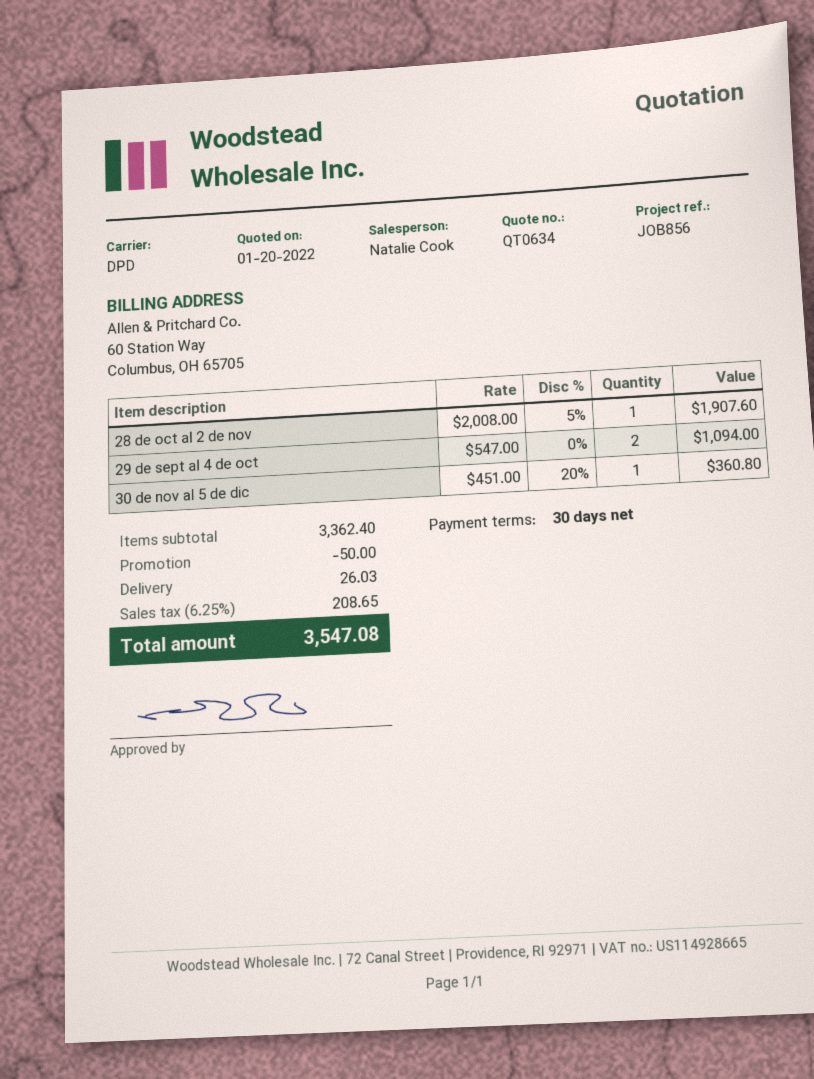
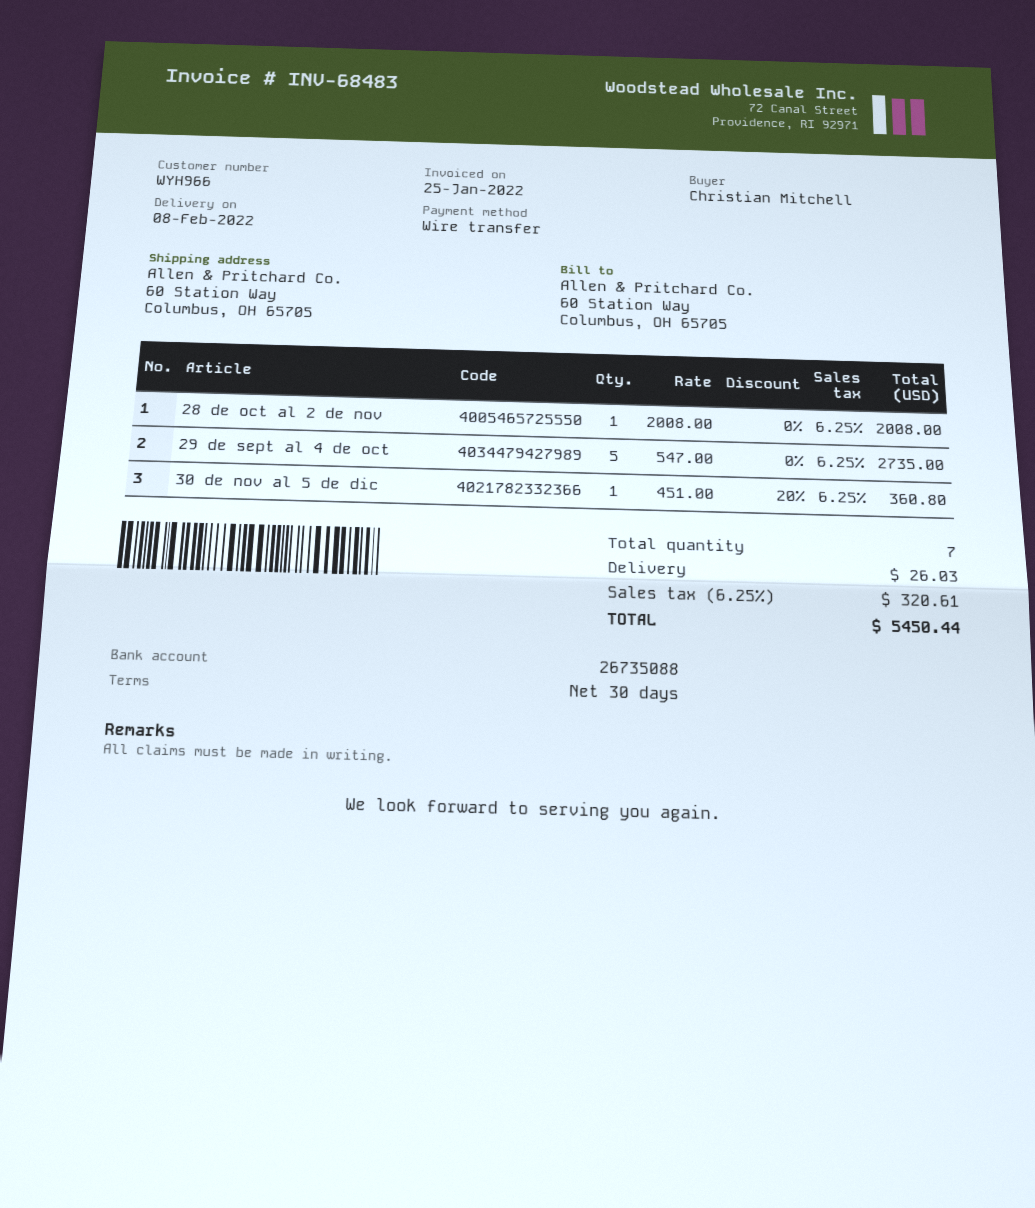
28 de oct al 2 de nov: 1 x 2008.00 - 5% = 1907.60 -> 1 x 2008.00 = 2008.00
29 de sept al 4 de oct: 2 x 547.00 = 1094.00 -> 5 x 547.00 = 2735.00
discount: 50.00 -> none
tax: 6.25% = 208.65 -> 6.25% = 320.61
total: 3547.08 -> 5450.44

